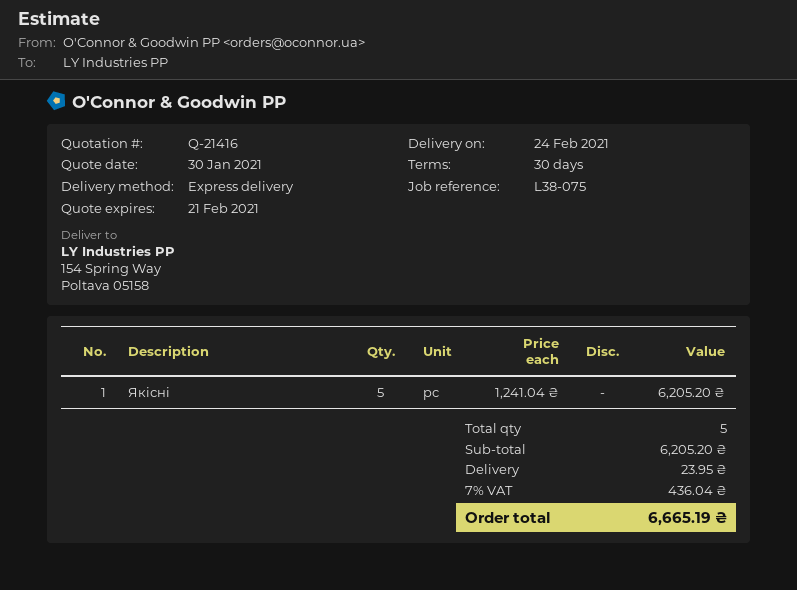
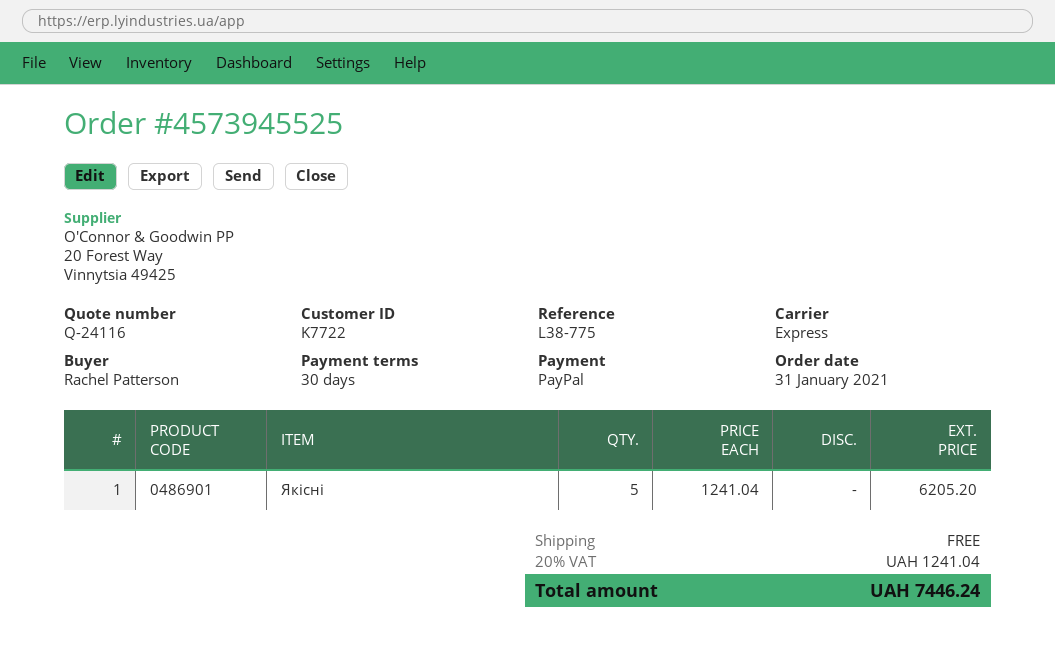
quote number: Q-21416 -> Q-24116
reference: L38-075 -> L38-775
shipping: 23.95 -> 0.00
tax: 7% = 436.04 -> 20% = 1241.04
total: 6665.19 -> 7446.24

